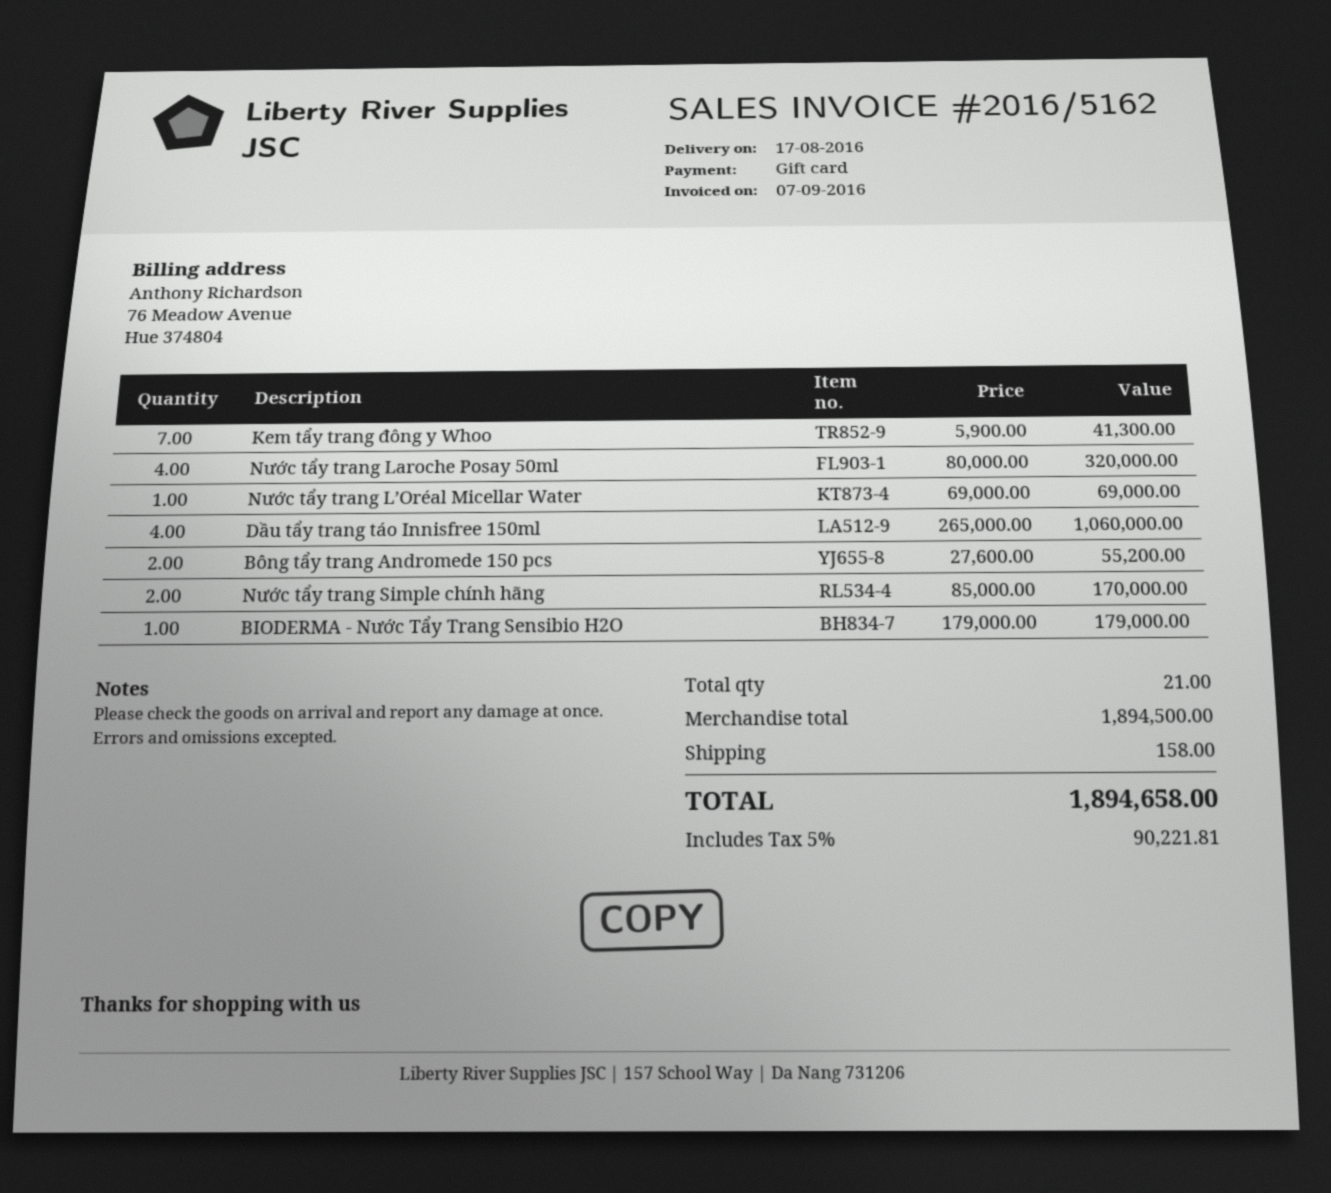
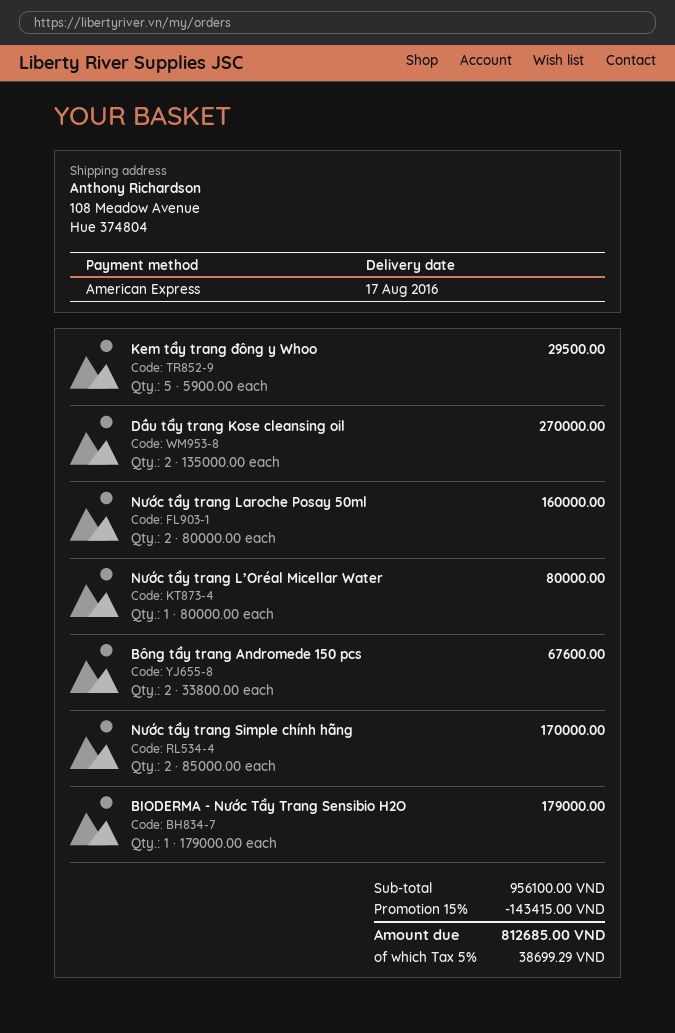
payment method: gift card -> American Express
Kem tẩy trang đông y Whoo: 7 x 5900.00 = 41300.00 -> 5 x 5900.00 = 29500.00
Nước tẩy trang Laroche Posay 50ml: 4 x 80000.00 = 320000.00 -> 2 x 80000.00 = 160000.00
Nước tẩy trang L’Oréal Micellar Water: 1 x 69000.00 = 69000.00 -> 1 x 80000.00 = 80000.00
Dầu tẩy trang táo Innisfree 150ml: 4 x 265000.00 = 1060000.00 -> none
Bông tẩy trang Andromede 150 pcs: 2 x 27600.00 = 55200.00 -> 2 x 33800.00 = 67600.00
Dầu tẩy trang Kose cleansing oil: none -> 2 x 135000.00 = 270000.00
subtotal: 1894500.00 -> 956100.00
discount: none -> 15% = 143415.00
shipping: 158.00 -> none
tax: 5% = 90221.81 -> 5% = 38699.29
total: 1894658.00 -> 812685.00

